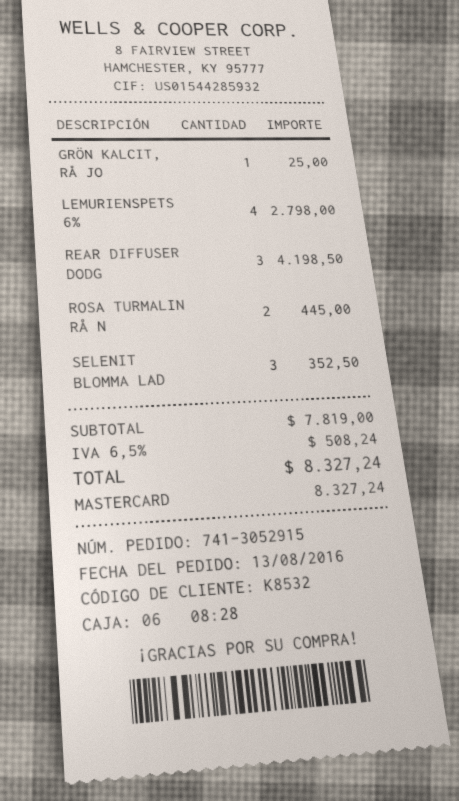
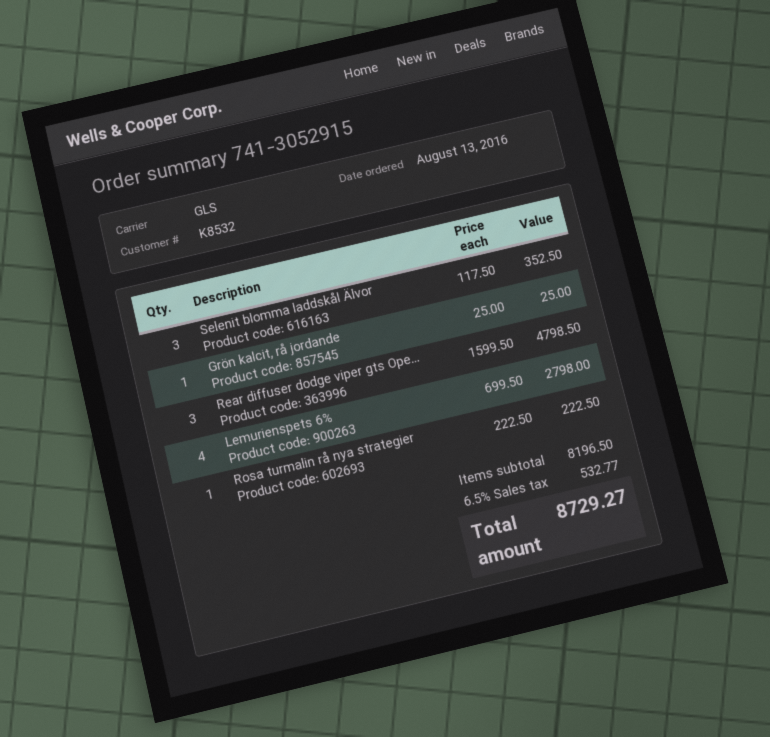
REAR DIFFUSER DODG: 3 for 4198.50 -> 3 for 4798.50
ROSA TURMALIN RÅ N: 2 for 445.00 -> 1 for 222.50
subtotal: 7819.00 -> 8196.50
tax: 6.5% = 508.24 -> 6.5% = 532.77
total: 8327.24 -> 8729.27

